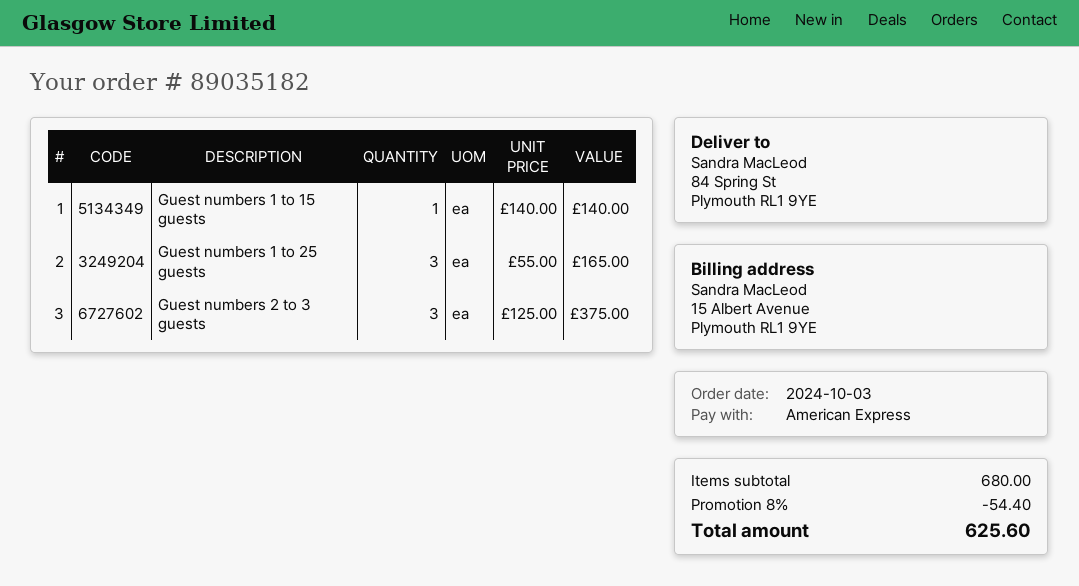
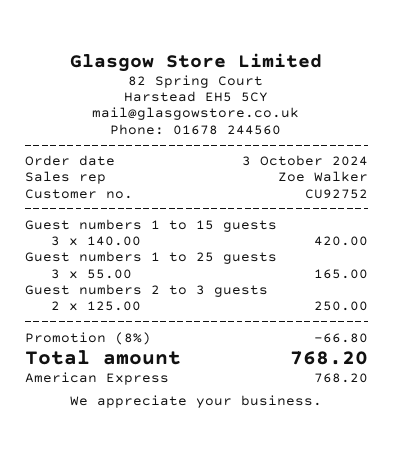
Guest numbers 1 to 15 guests: 1 x 140.00 = 140.00 -> 3 x 140.00 = 420.00
Guest numbers 2 to 3 guests: 3 x 125.00 = 375.00 -> 2 x 125.00 = 250.00
discount: 8% = 54.40 -> 8% = 66.80
total: 625.60 -> 768.20

